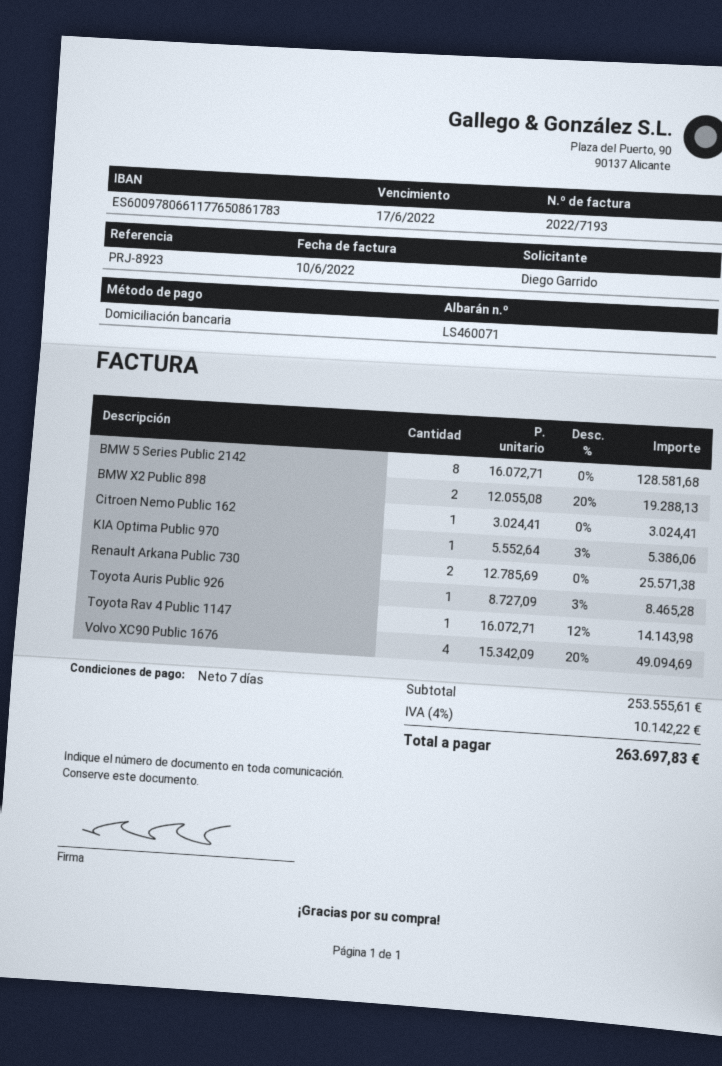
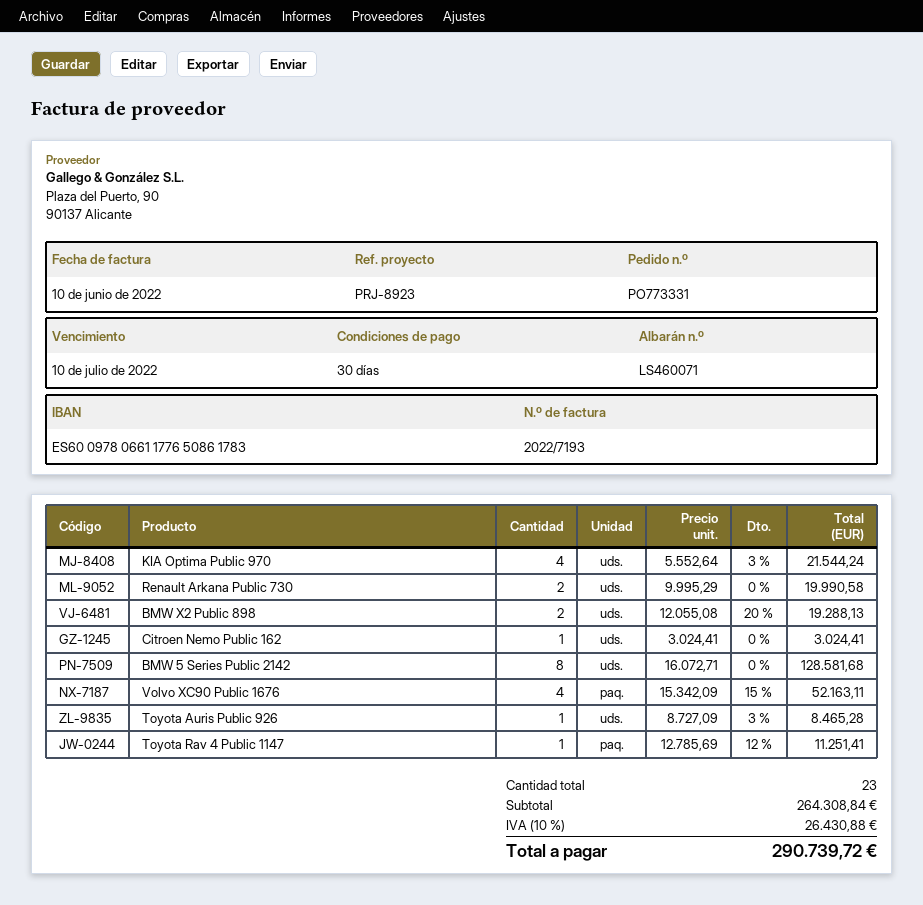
payment terms: 7 days -> 30 days
due date: 2022-06-17 -> 2022-07-10
KIA Optima Public 970: 1 x 5552.64 - 3% = 5386.06 -> 4 x 5552.64 - 3% = 21544.24
Renault Arkana Public 730: 2 x 12785.69 = 25571.38 -> 2 x 9995.29 = 19990.58
Toyota Rav 4 Public 1147: 1 x 16072.71 - 12% = 14143.98 -> 1 x 12785.69 - 12% = 11251.41
Volvo XC90 Public 1676: 4 x 15342.09 - 20% = 49094.69 -> 4 x 15342.09 - 15% = 52163.11
subtotal: 253555.61 -> 264308.84
tax: 4% = 10142.22 -> 10% = 26430.88
total: 263697.83 -> 290739.72

